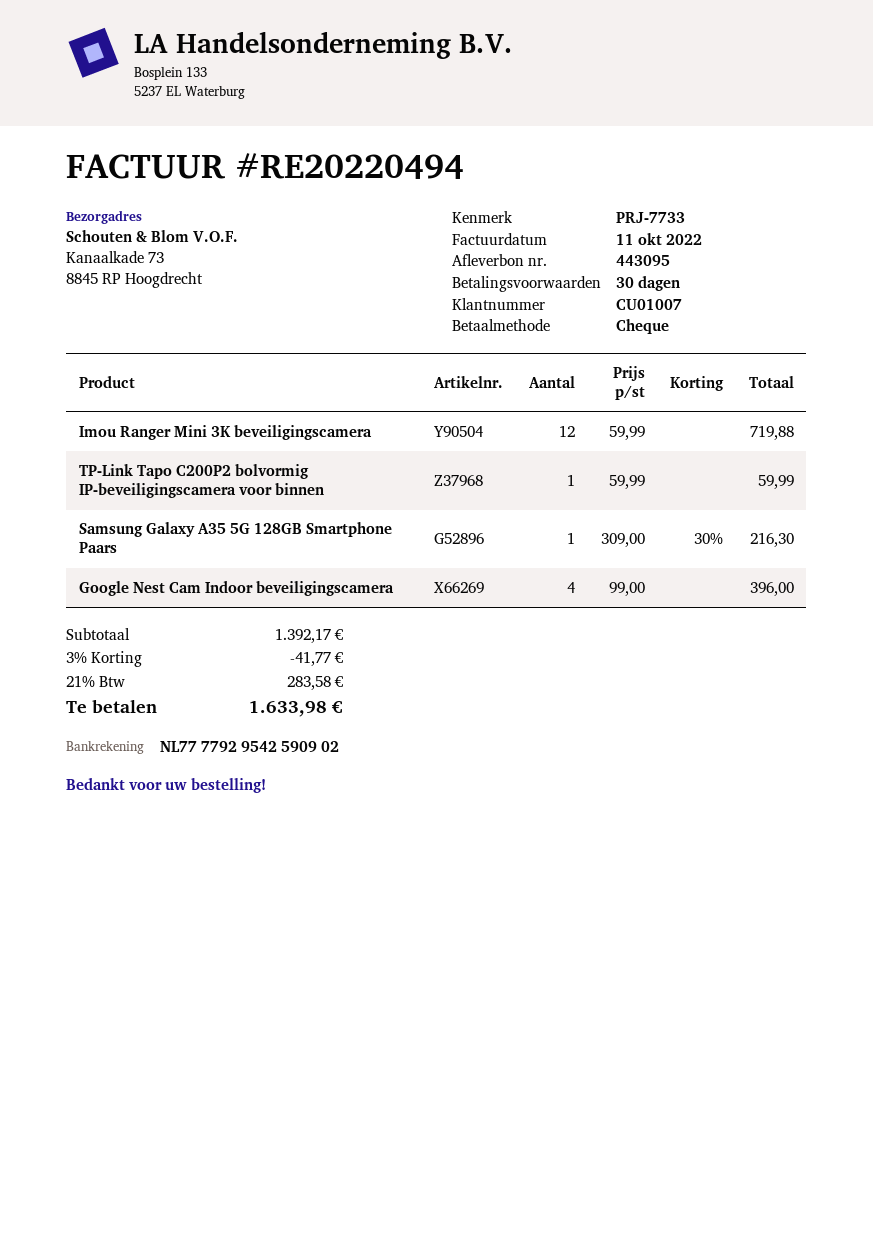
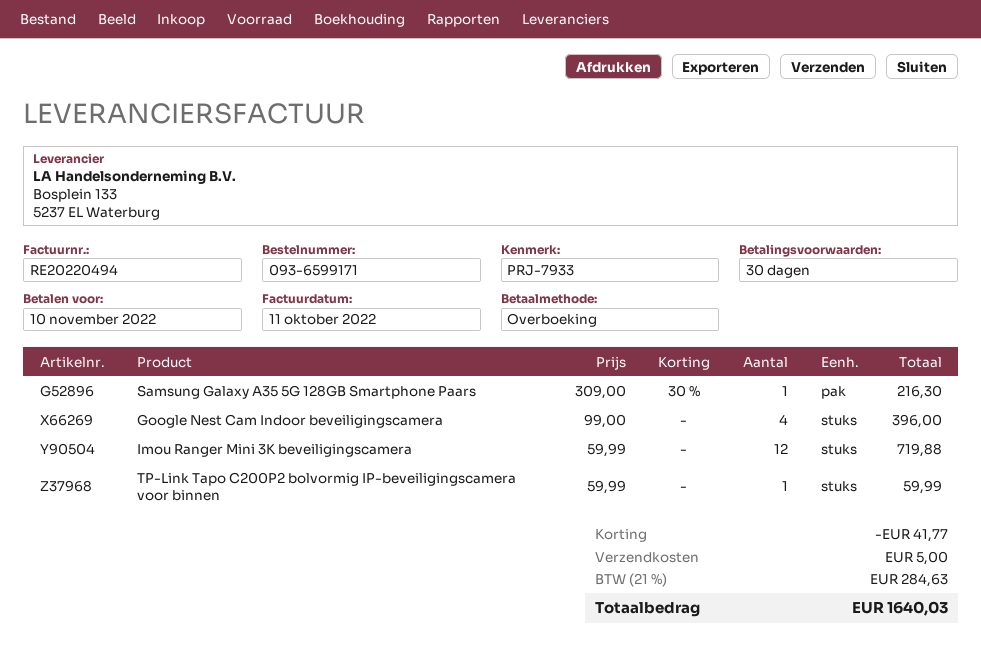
reference: PRJ-7733 -> PRJ-7933
payment method: cheque -> bank transfer
shipping: none -> 5.00
tax: 21% = 283.58 -> 21% = 284.63
total: 1633.98 -> 1640.03

